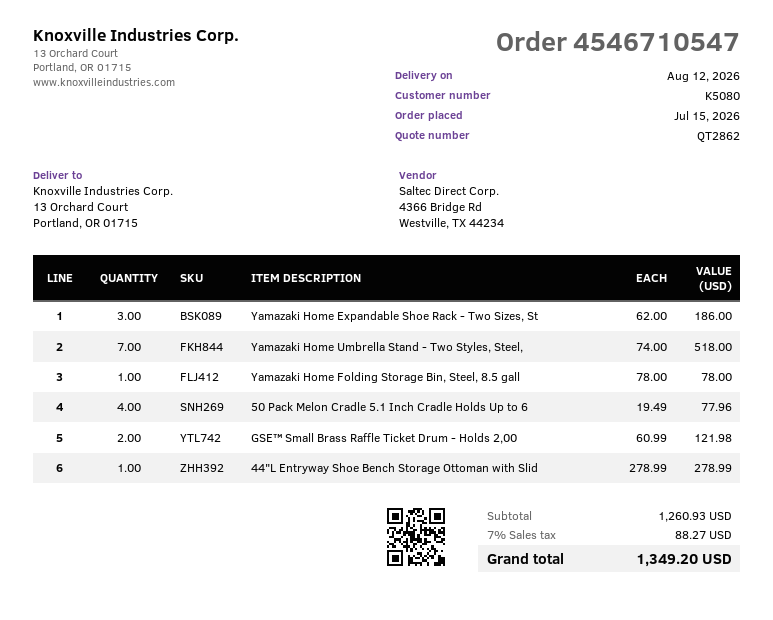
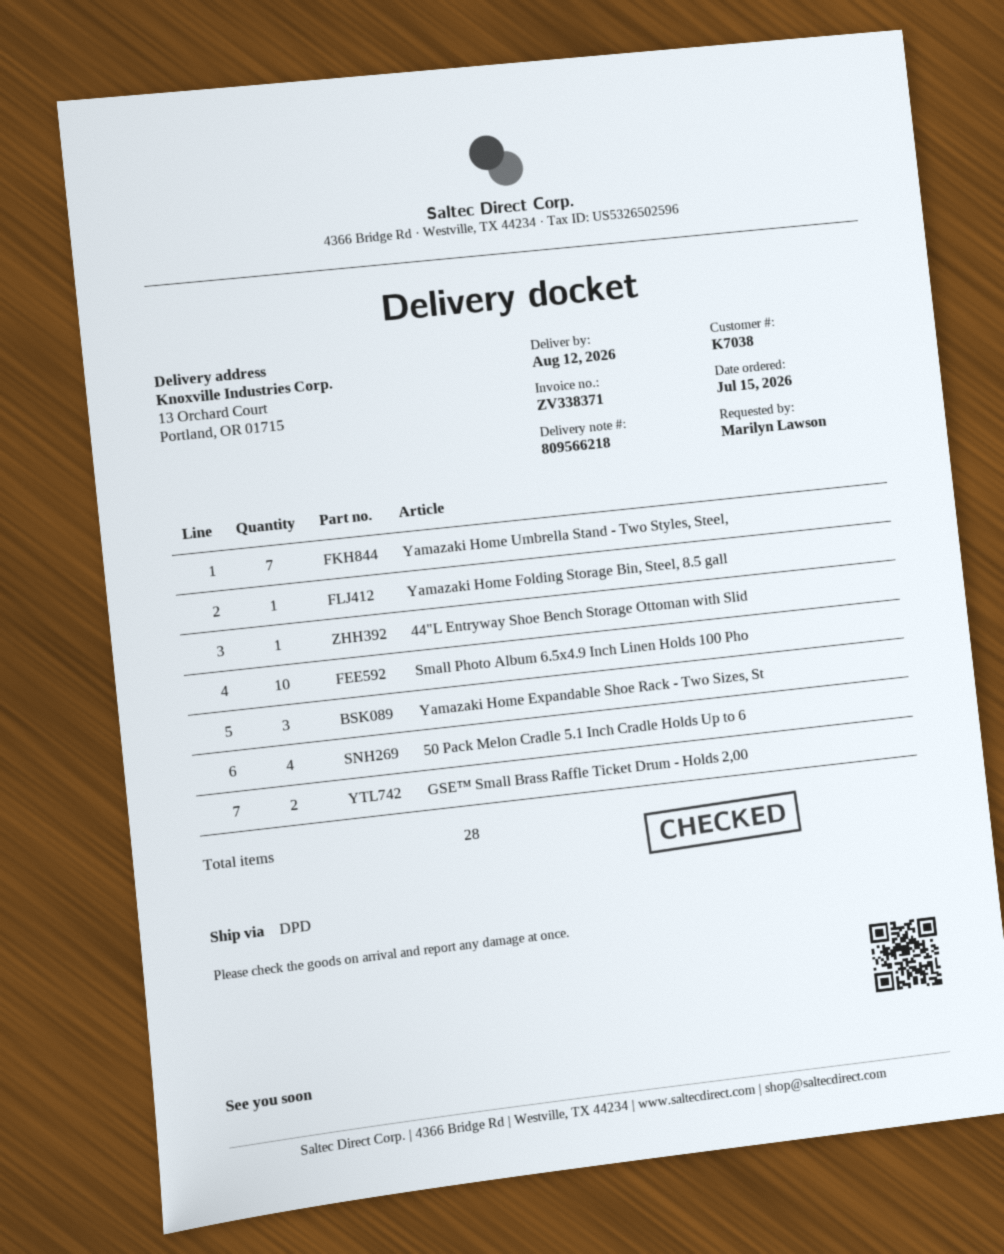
customer number: K5080 -> K7038
Small Photo Album 6.5x4.9 Inch Linen Holds 100 Pho: none -> 10

